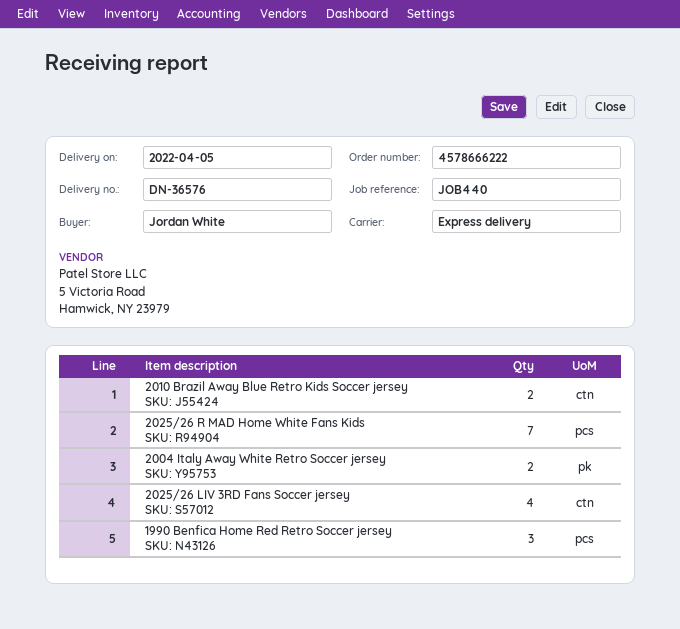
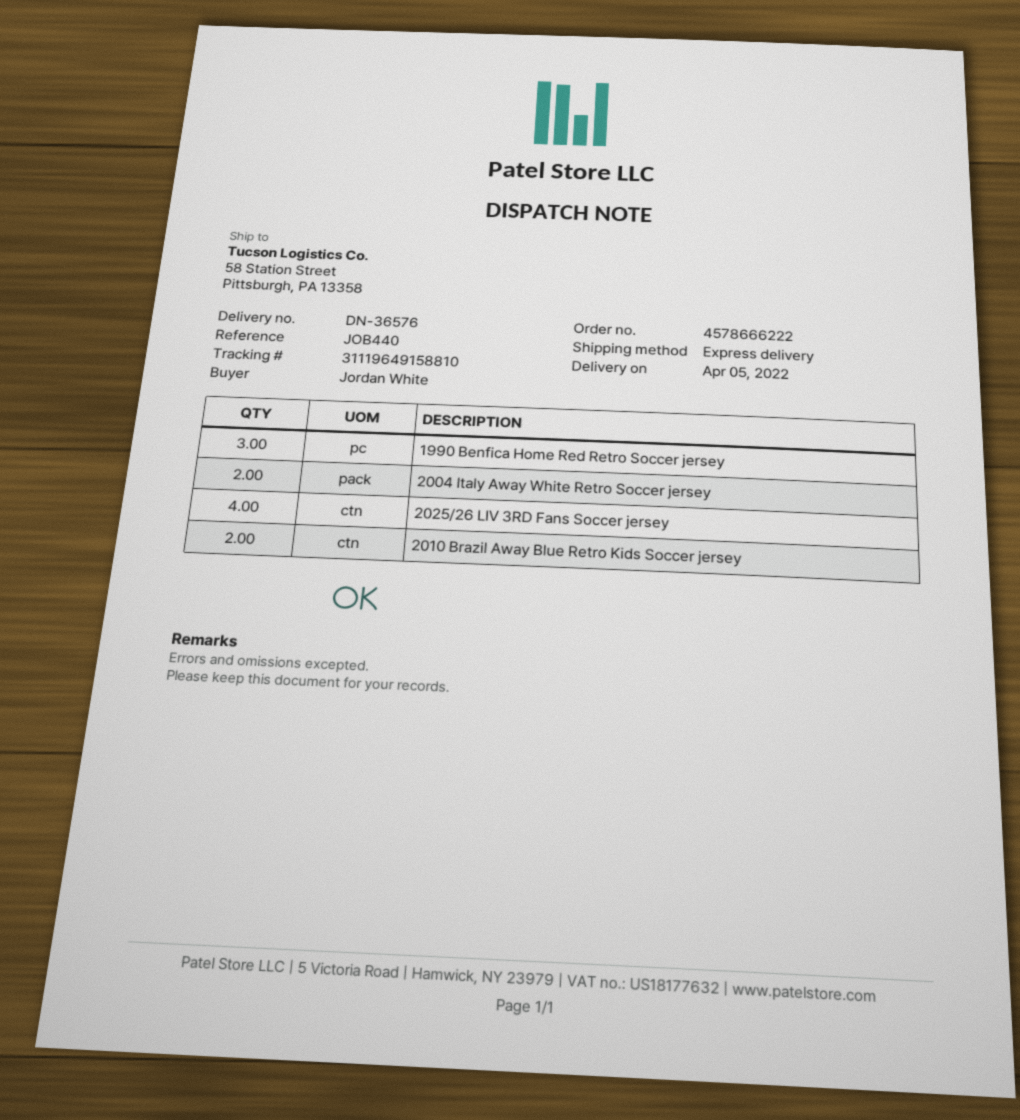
2025/26 R MAD Home White Fans Kids: 7 -> none

